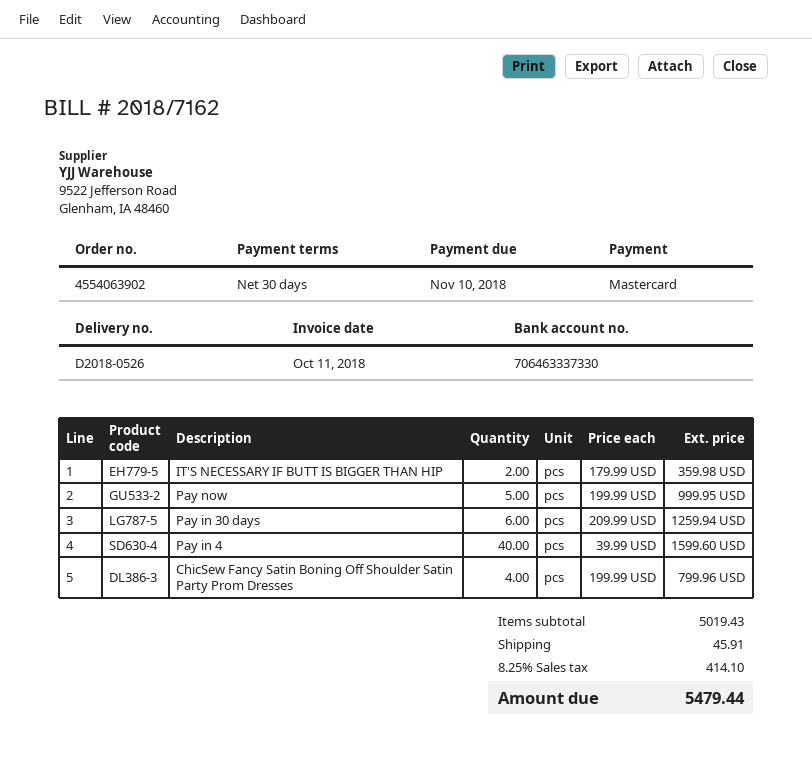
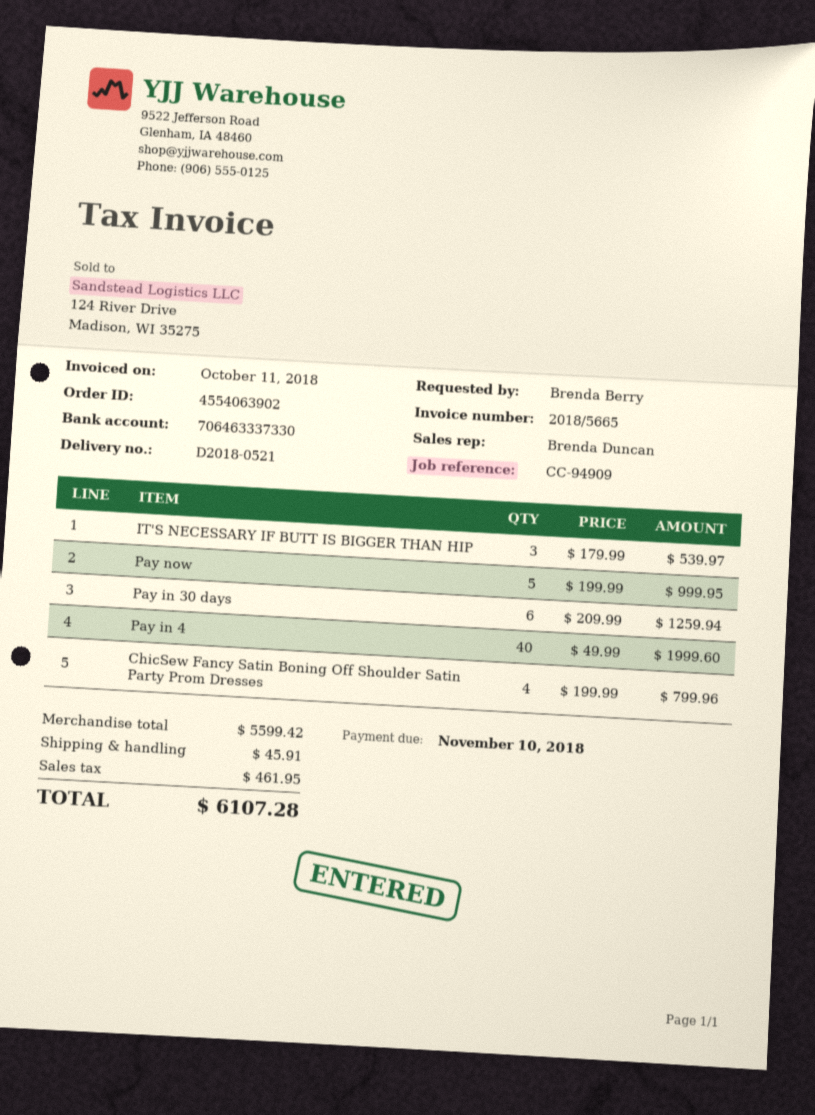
delivery note number: D2018-0526 -> D2018-0521
invoice number: 2018/7162 -> 2018/5665
IT'S NECESSARY IF BUTT IS BIGGER THAN HIP: 2 x 179.99 = 359.98 -> 3 x 179.99 = 539.97
Pay in 4: 40 x 39.99 = 1599.60 -> 40 x 49.99 = 1999.60
subtotal: 5019.43 -> 5599.42
tax: 414.10 -> 461.95
total: 5479.44 -> 6107.28

